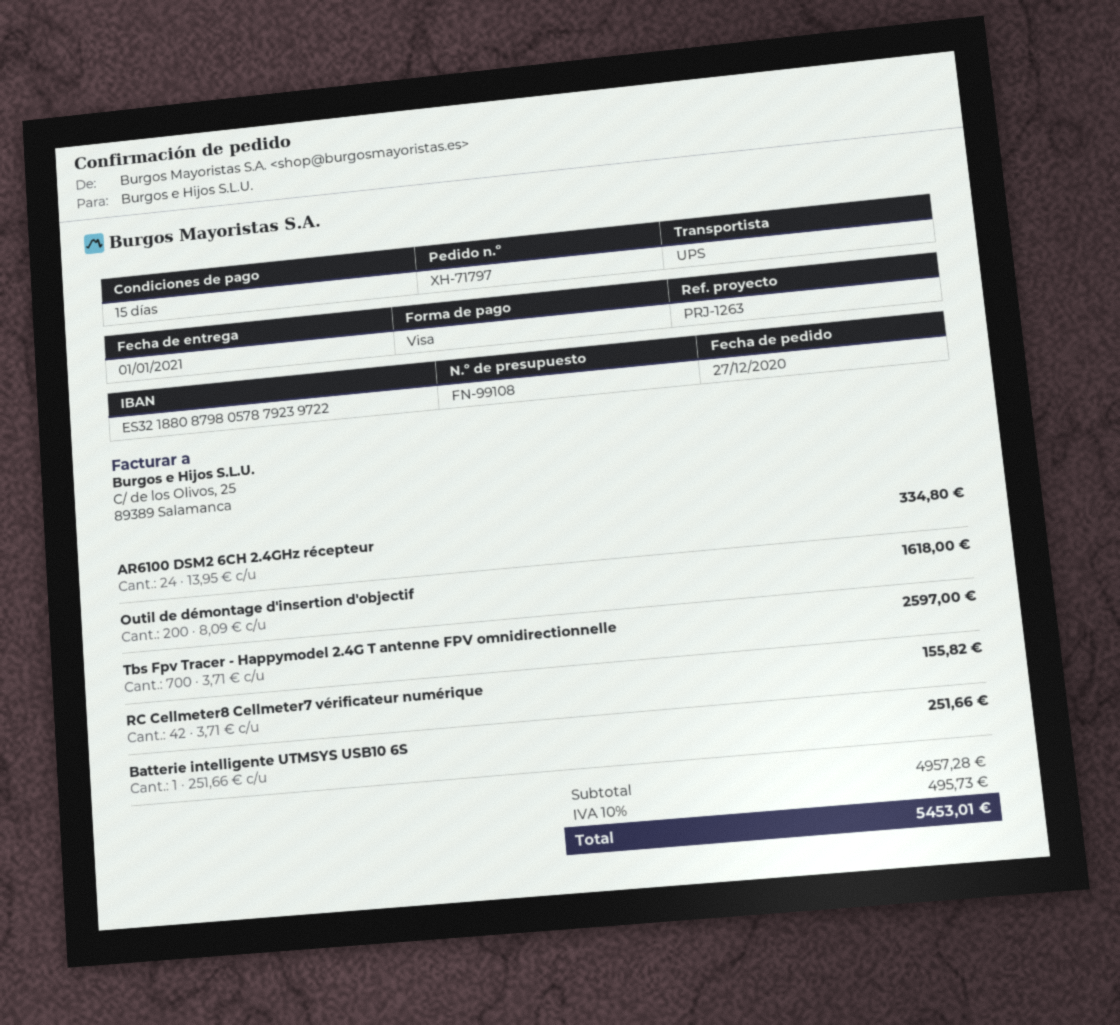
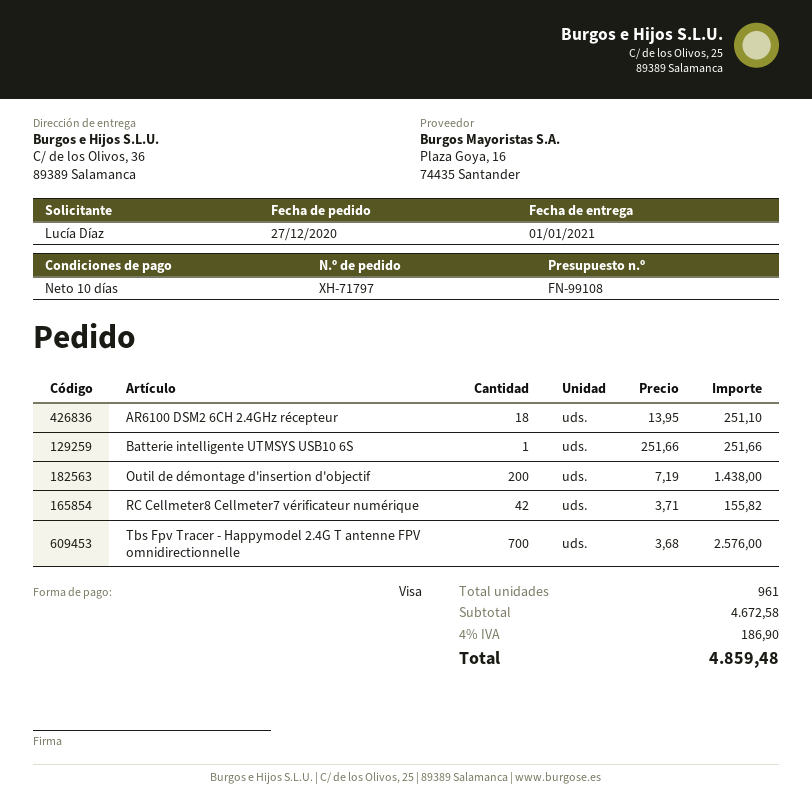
payment terms: 15 days -> 10 days
AR6100 DSM2 6CH 2.4GHz récepteur: 24 x 13.95 = 334.80 -> 18 x 13.95 = 251.10
Outil de démontage d'insertion d'objectif: 200 x 8.09 = 1618.00 -> 200 x 7.19 = 1438.00
Tbs Fpv Tracer - Happymodel 2.4G T antenne FPV omnidirectionnelle: 700 x 3.71 = 2597.00 -> 700 x 3.68 = 2576.00
subtotal: 4957.28 -> 4672.58
tax: 10% = 495.73 -> 4% = 186.90
total: 5453.01 -> 4859.48

